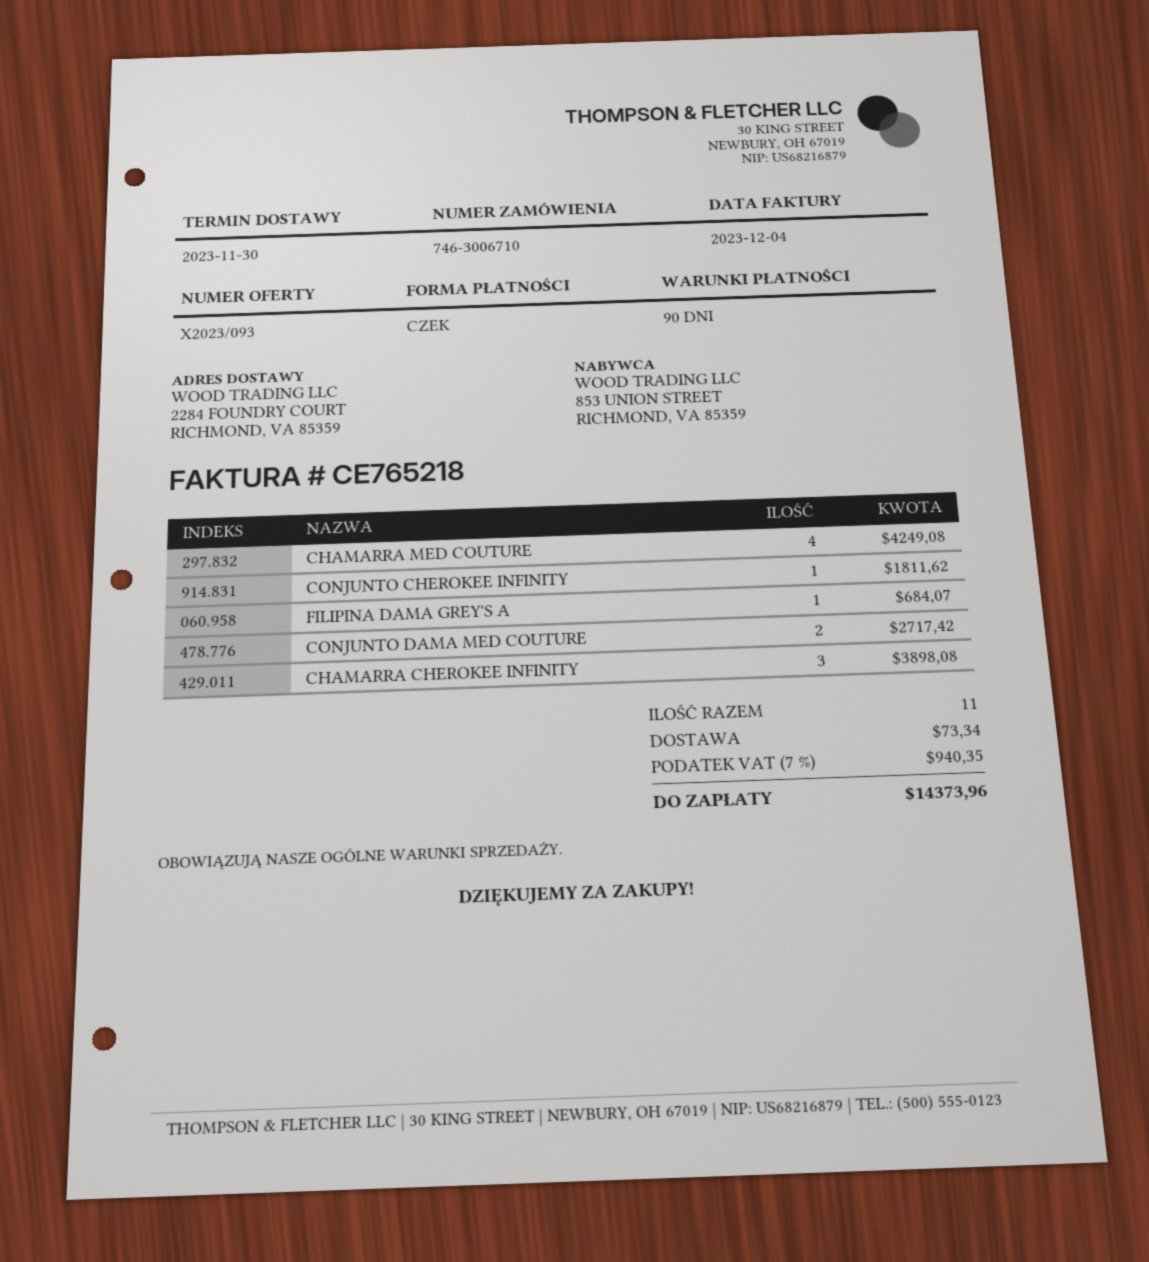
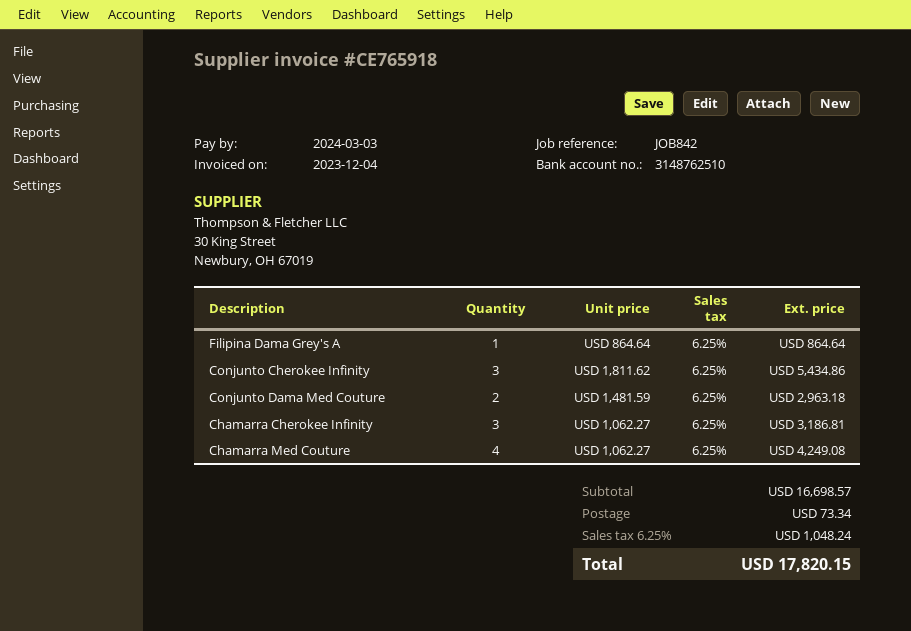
invoice number: CE765218 -> CE765918
CONJUNTO CHEROKEE INFINITY: 1 for 1811.62 -> 3 for 5434.86
FILIPINA DAMA GREY'S A: 1 for 684.07 -> 1 for 864.64
CONJUNTO DAMA MED COUTURE: 2 for 2717.42 -> 2 for 2963.18
CHAMARRA CHEROKEE INFINITY: 3 for 3898.08 -> 3 for 3186.81
tax: 7% = 940.35 -> 6.25% = 1048.24
total: 14373.96 -> 17820.15

